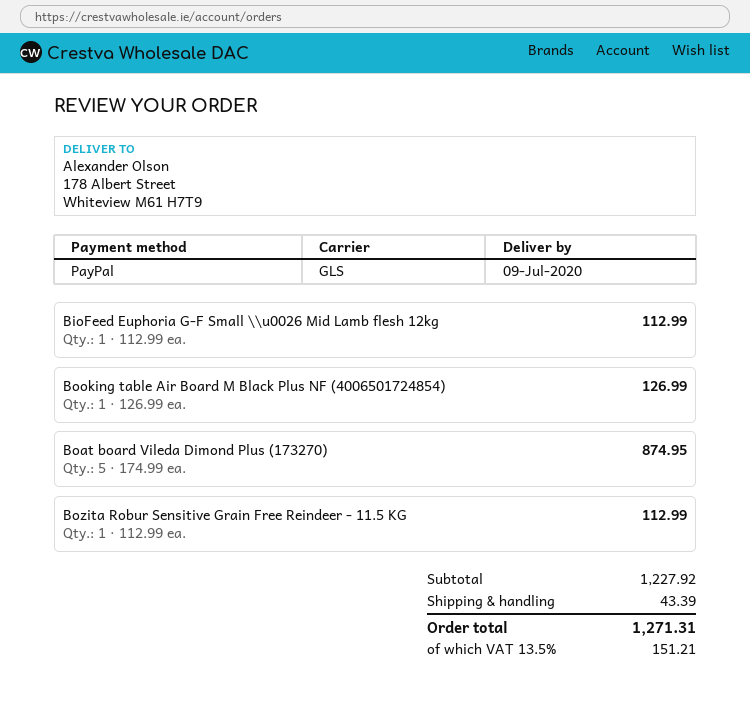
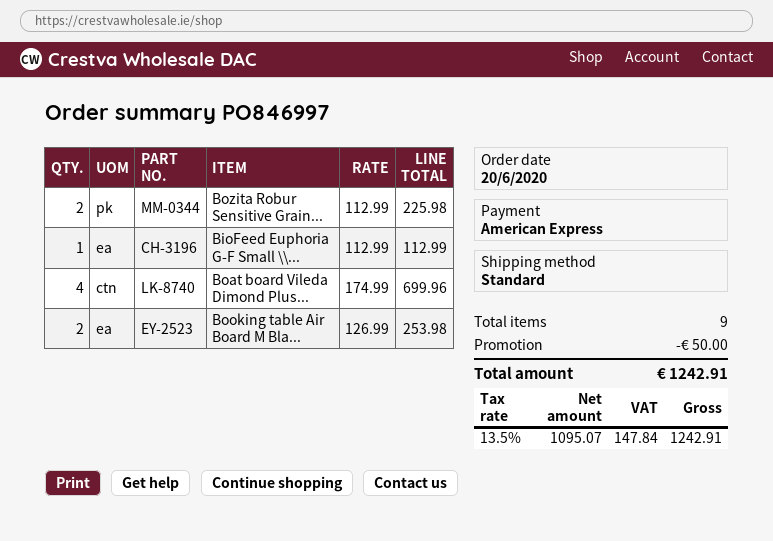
payment method: PayPal -> American Express
shipping method: GLS -> standard
Booking table Air Board M Black Plus NF (4006501724854): 1 x 126.99 = 126.99 -> 2 x 126.99 = 253.98
Boat board Vileda Dimond Plus (173270): 5 x 174.99 = 874.95 -> 4 x 174.99 = 699.96
Bozita Robur Sensitive Grain Free Reindeer - 11.5 KG: 1 x 112.99 = 112.99 -> 2 x 112.99 = 225.98
discount: none -> 50.00
shipping: 43.39 -> none
tax: 13.5% = 151.21 -> 13.5% = 147.84
total: 1271.31 -> 1242.91

